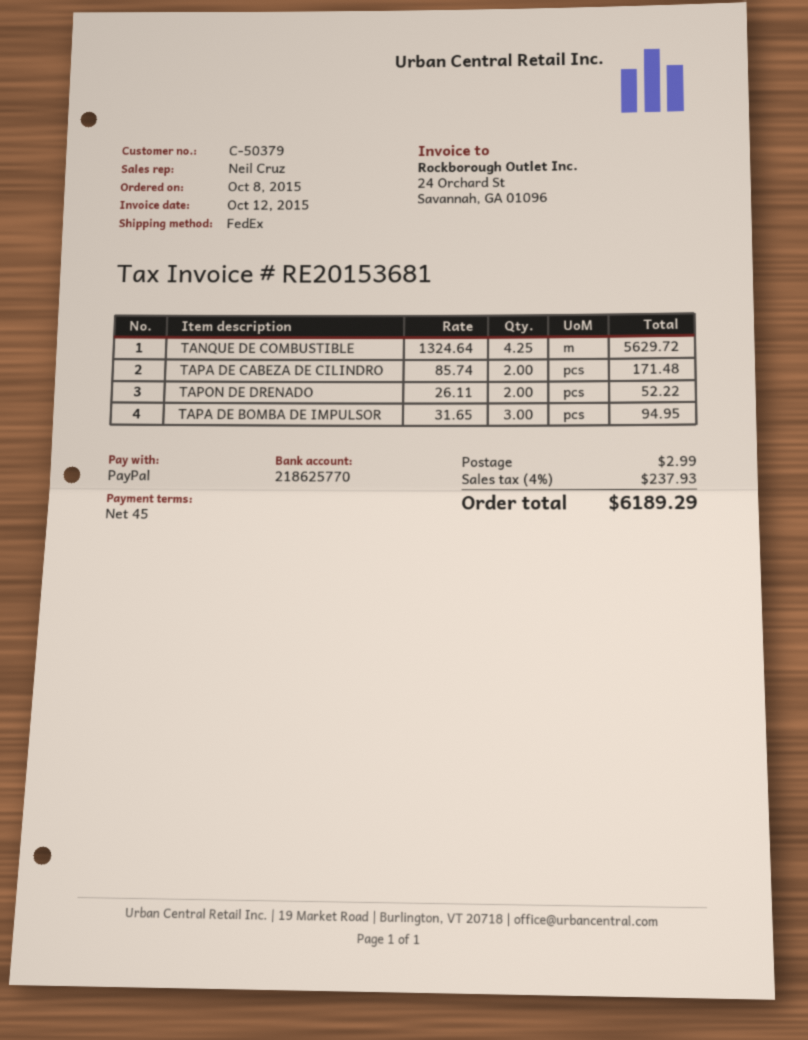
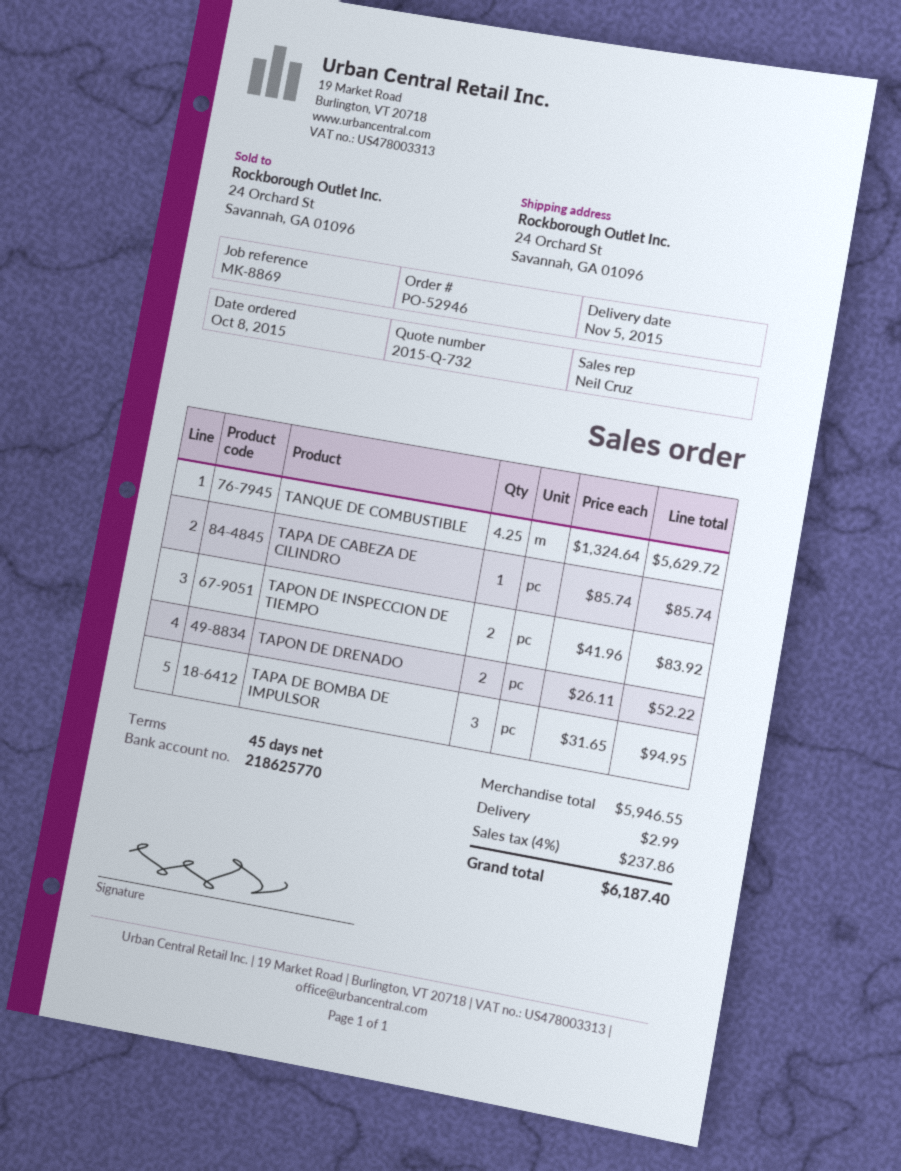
TAPA DE CABEZA DE CILINDRO: 2 x 85.74 = 171.48 -> 1 x 85.74 = 85.74
TAPON DE INSPECCION DE TIEMPO: none -> 2 x 41.96 = 83.92
tax: 4% = 237.93 -> 4% = 237.86
total: 6189.29 -> 6187.40

